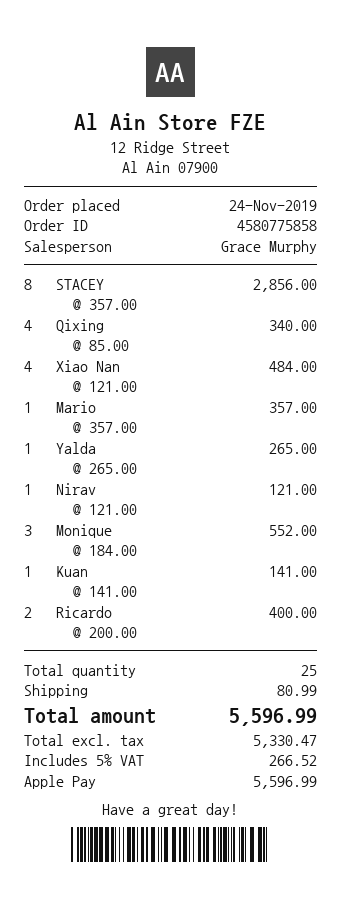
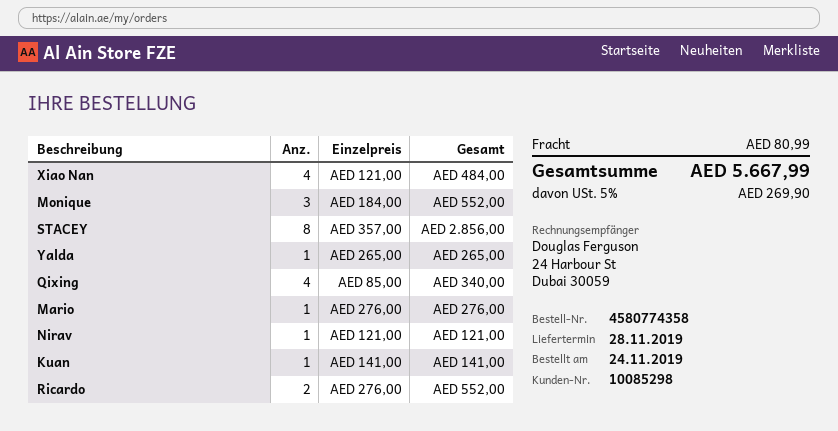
order number: 4580775858 -> 4580774358
Mario: 1 x 357.00 = 357.00 -> 1 x 276.00 = 276.00
Ricardo: 2 x 200.00 = 400.00 -> 2 x 276.00 = 552.00
tax: 5% = 266.52 -> 5% = 269.90
total: 5596.99 -> 5667.99

